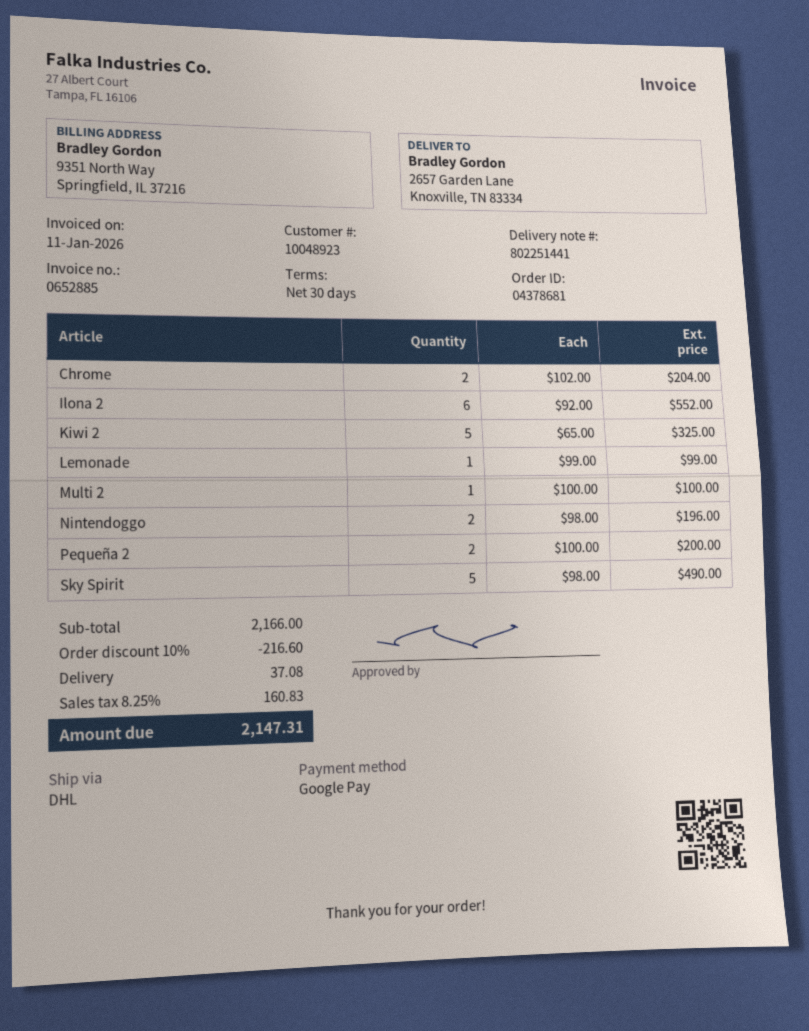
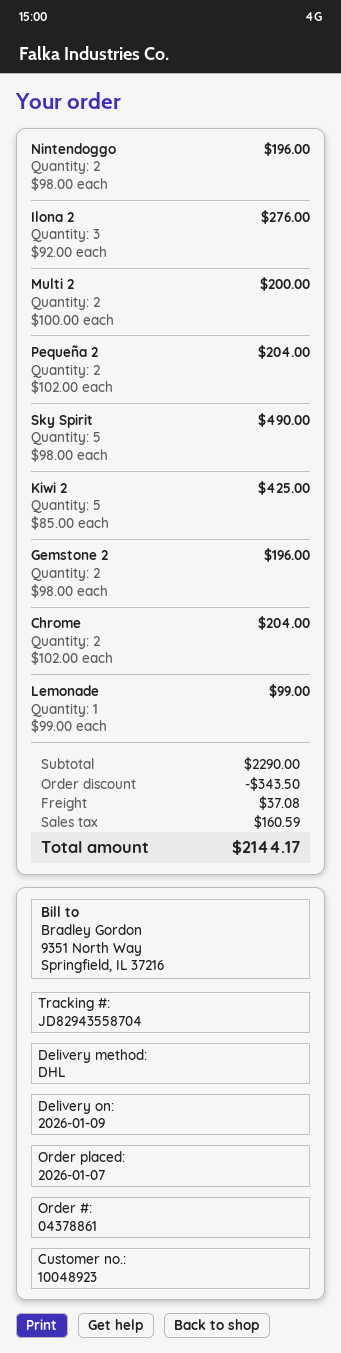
order number: 04378681 -> 04378861
Ilona 2: 6 x 92.00 = 552.00 -> 3 x 92.00 = 276.00
Kiwi 2: 5 x 65.00 = 325.00 -> 5 x 85.00 = 425.00
Multi 2: 1 x 100.00 = 100.00 -> 2 x 100.00 = 200.00
Pequeña 2: 2 x 100.00 = 200.00 -> 2 x 102.00 = 204.00
Gemstone 2: none -> 2 x 98.00 = 196.00
subtotal: 2166.00 -> 2290.00
discount: 216.60 -> 343.50
tax: 160.83 -> 160.59
total: 2147.31 -> 2144.17

